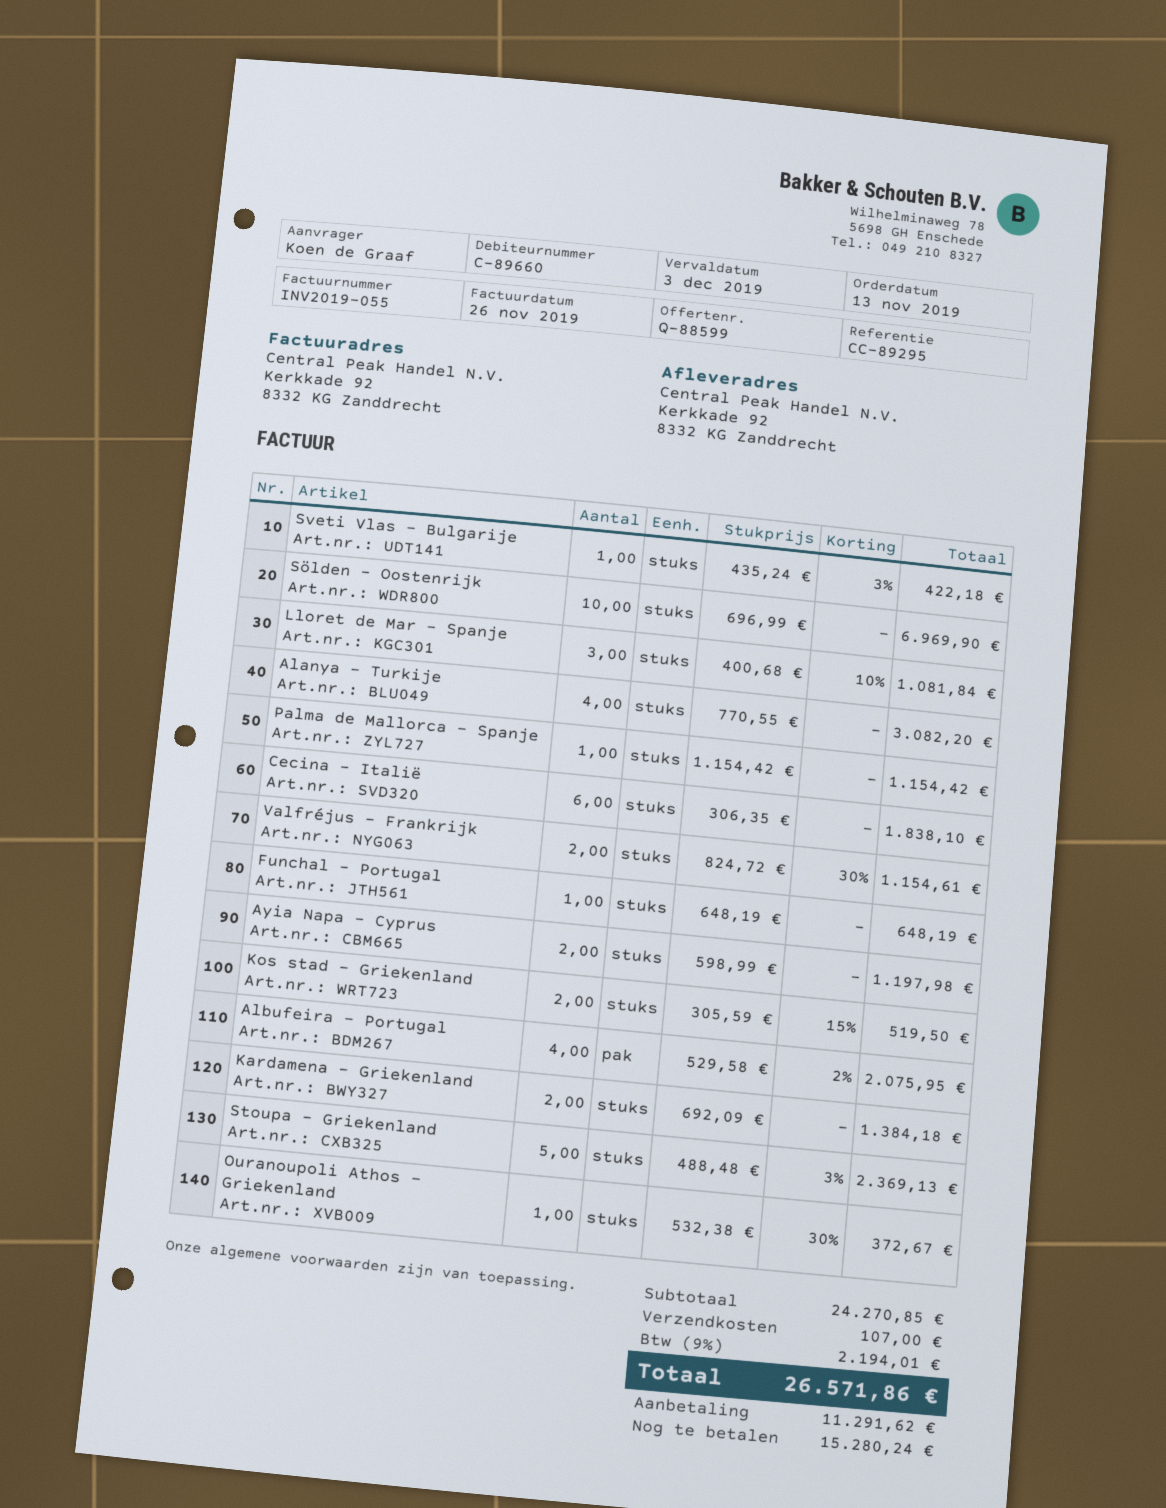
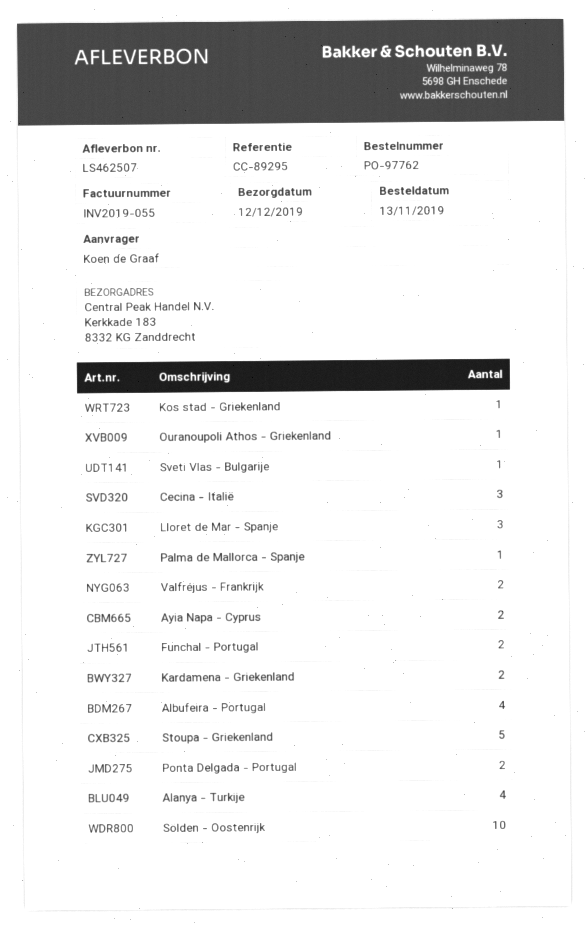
ship to: Kerkkade 92, 8332 KG Zanddrecht -> Kerkkade 183, 8332 KG Zanddrecht
Cecina - Italië: 6 -> 3
Funchal - Portugal: 1 -> 2
Kos stad - Griekenland: 2 -> 1
Ponta Delgada - Portugal: none -> 2

